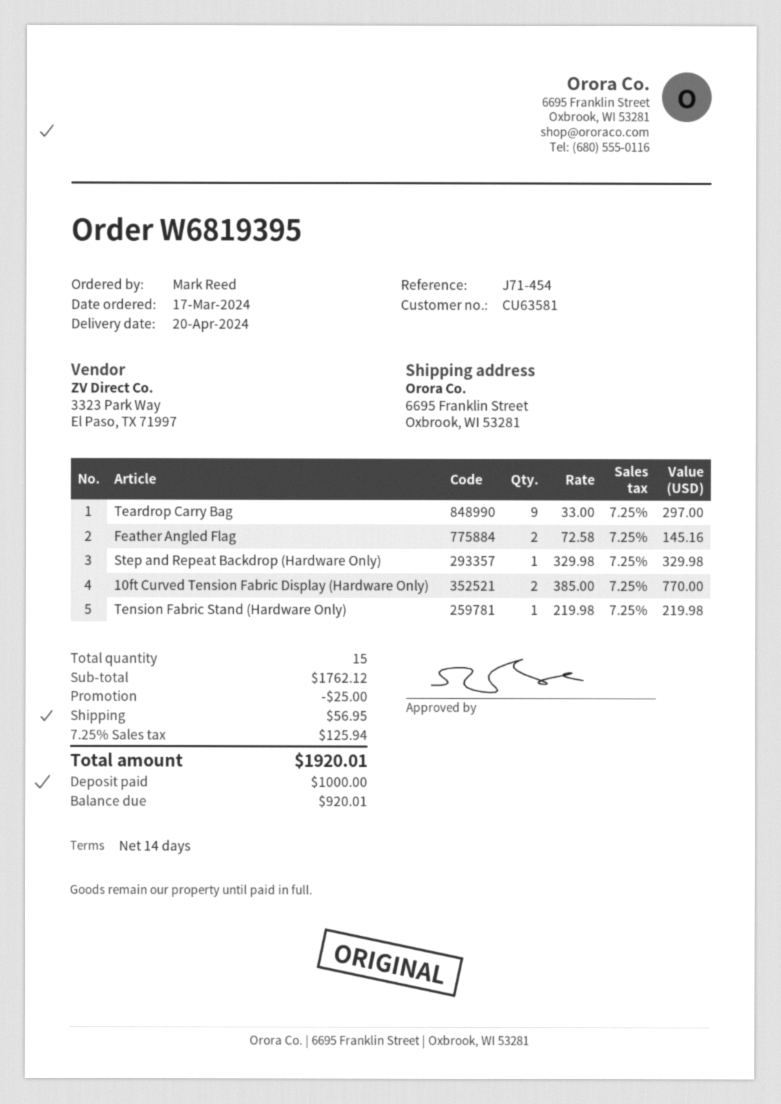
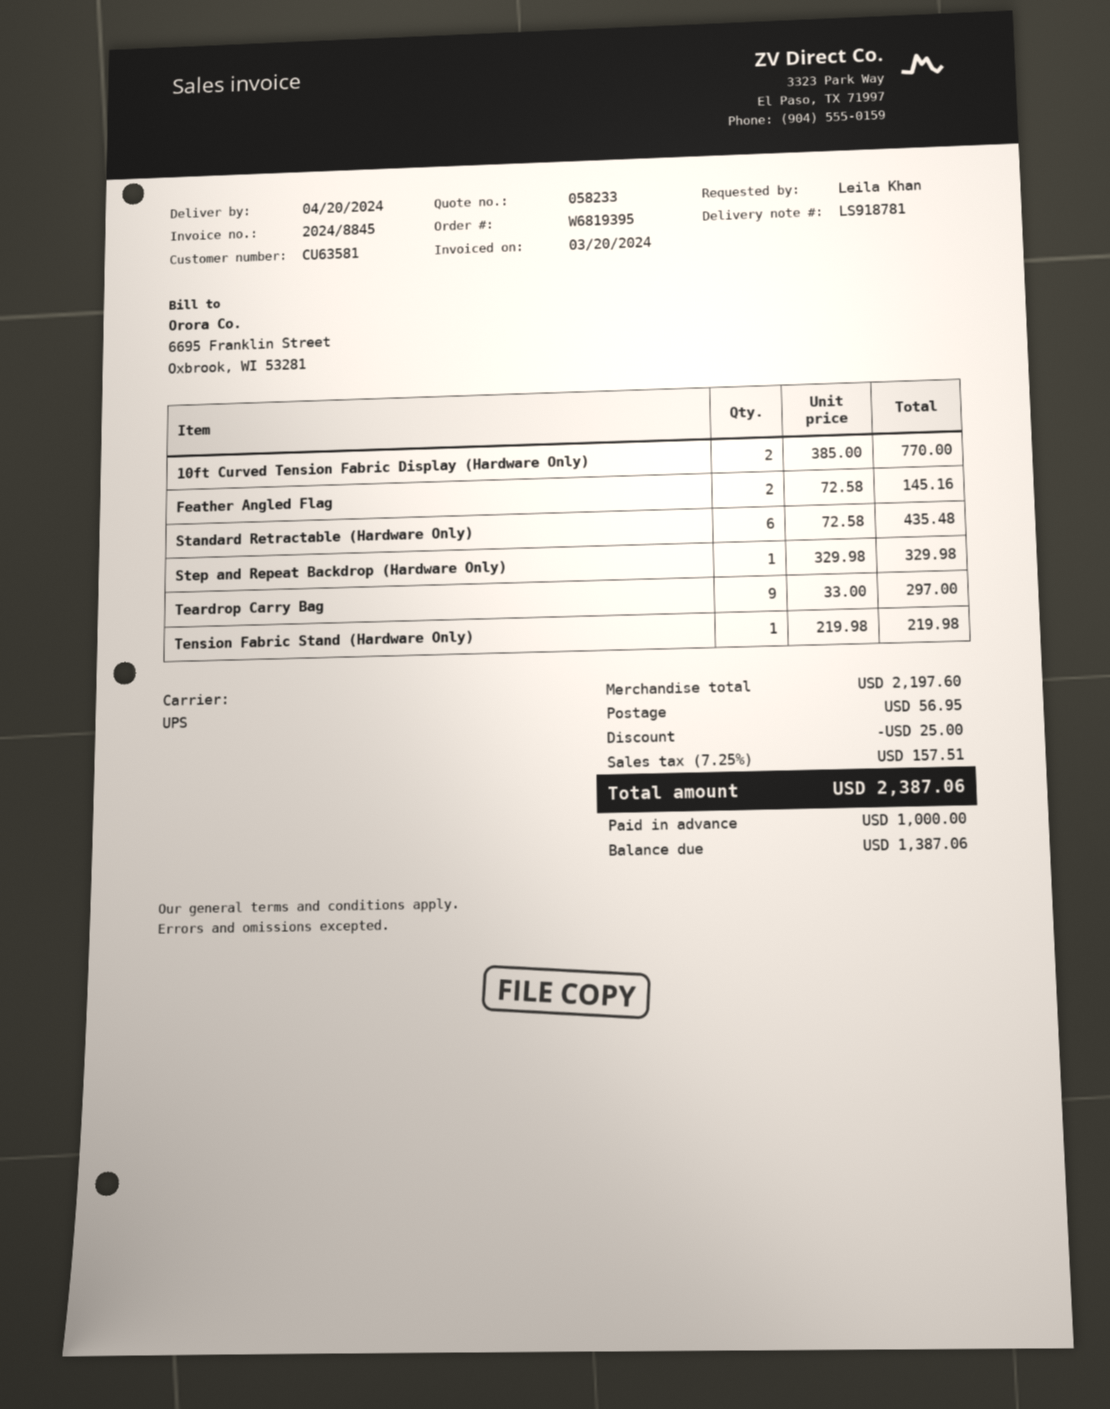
ordered by: Mark Reed -> Leila Khan
Standard Retractable (Hardware Only): none -> 6 x 72.58 = 435.48
subtotal: 1762.12 -> 2197.60
tax: 7.25% = 125.94 -> 7.25% = 157.51
total: 1920.01 -> 2387.06
balance: 920.01 -> 1387.06

